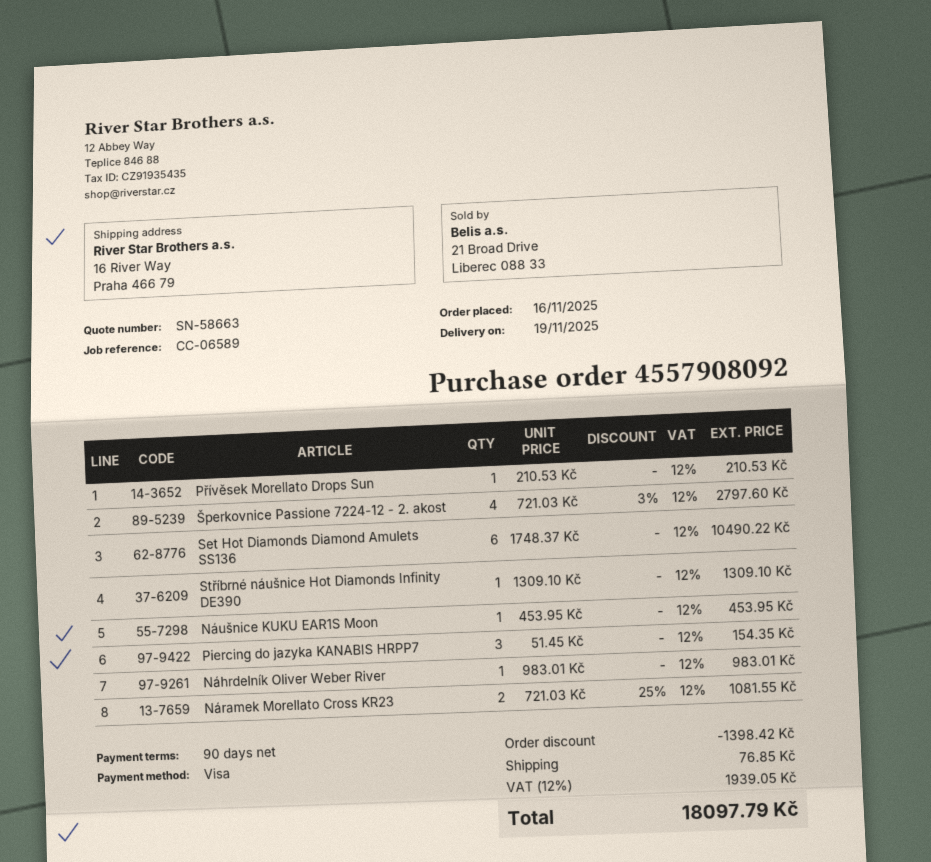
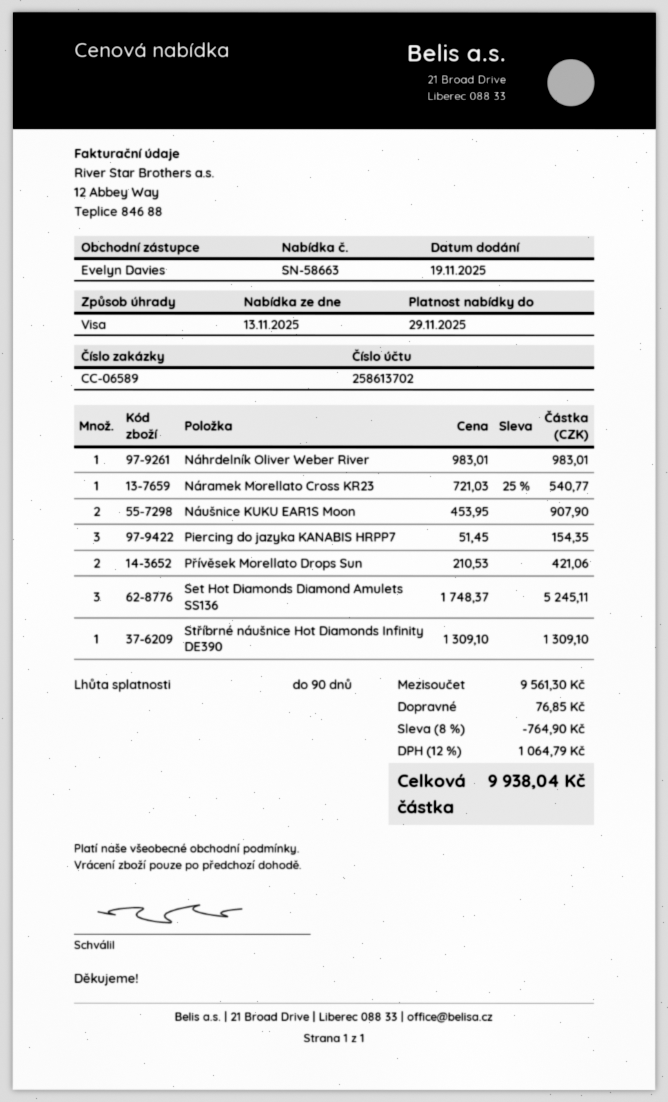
Přívěsek Morellato Drops Sun: 1 x 210.53 = 210.53 -> 2 x 210.53 = 421.06
Šperkovnice Passione 7224-12 - 2. akost: 4 x 721.03 - 3% = 2797.60 -> none
Set Hot Diamonds Diamond Amulets SS136: 6 x 1748.37 = 10490.22 -> 3 x 1748.37 = 5245.11
Náušnice KUKU EAR1S Moon: 1 x 453.95 = 453.95 -> 2 x 453.95 = 907.90
Náramek Morellato Cross KR23: 2 x 721.03 - 25% = 1081.55 -> 1 x 721.03 - 25% = 540.77
discount: 1398.42 -> 764.90
tax: 12% = 1939.05 -> 12% = 1064.79
total: 18097.79 -> 9938.04

